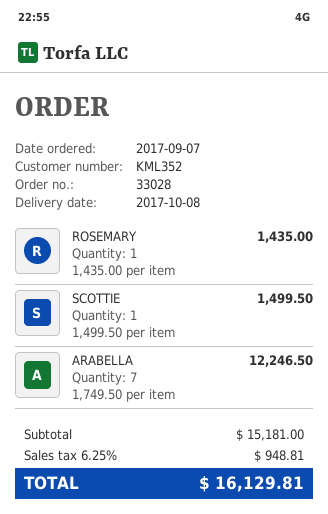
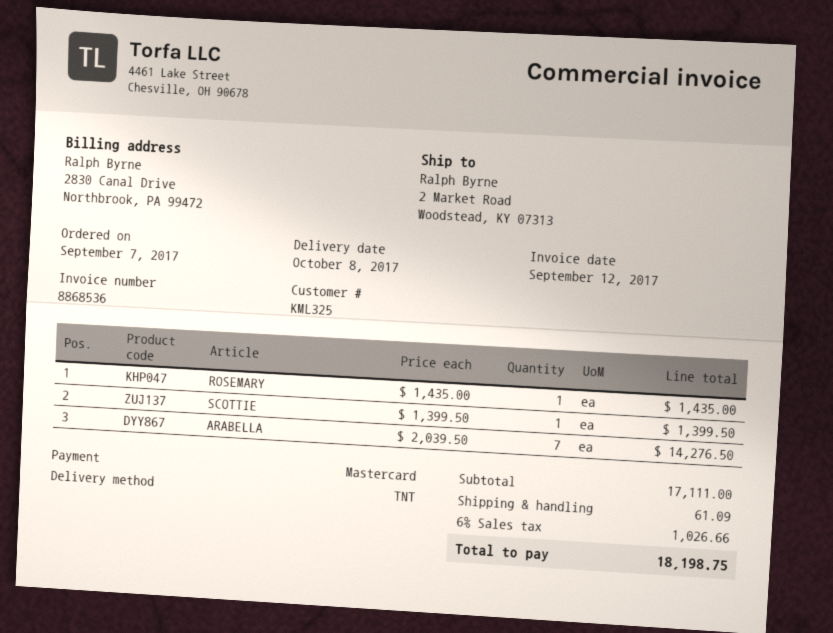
customer number: KML352 -> KML325
SCOTTIE: 1 x 1499.50 = 1499.50 -> 1 x 1399.50 = 1399.50
ARABELLA: 7 x 1749.50 = 12246.50 -> 7 x 2039.50 = 14276.50
subtotal: 15181.00 -> 17111.00
shipping: none -> 61.09
tax: 6.25% = 948.81 -> 6% = 1026.66
total: 16129.81 -> 18198.75

